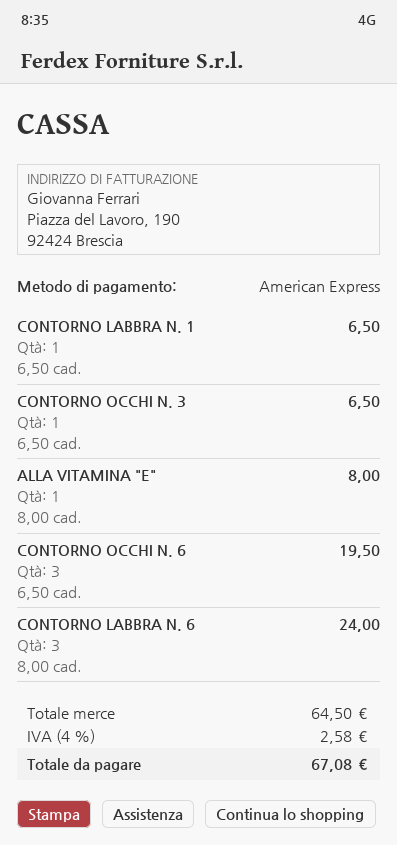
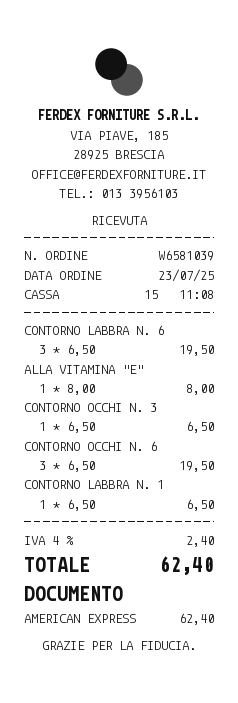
CONTORNO LABBRA N. 6: 3 x 8.00 = 24.00 -> 3 x 6.50 = 19.50
tax: 4% = 2.58 -> 4% = 2.40
total: 67.08 -> 62.40

